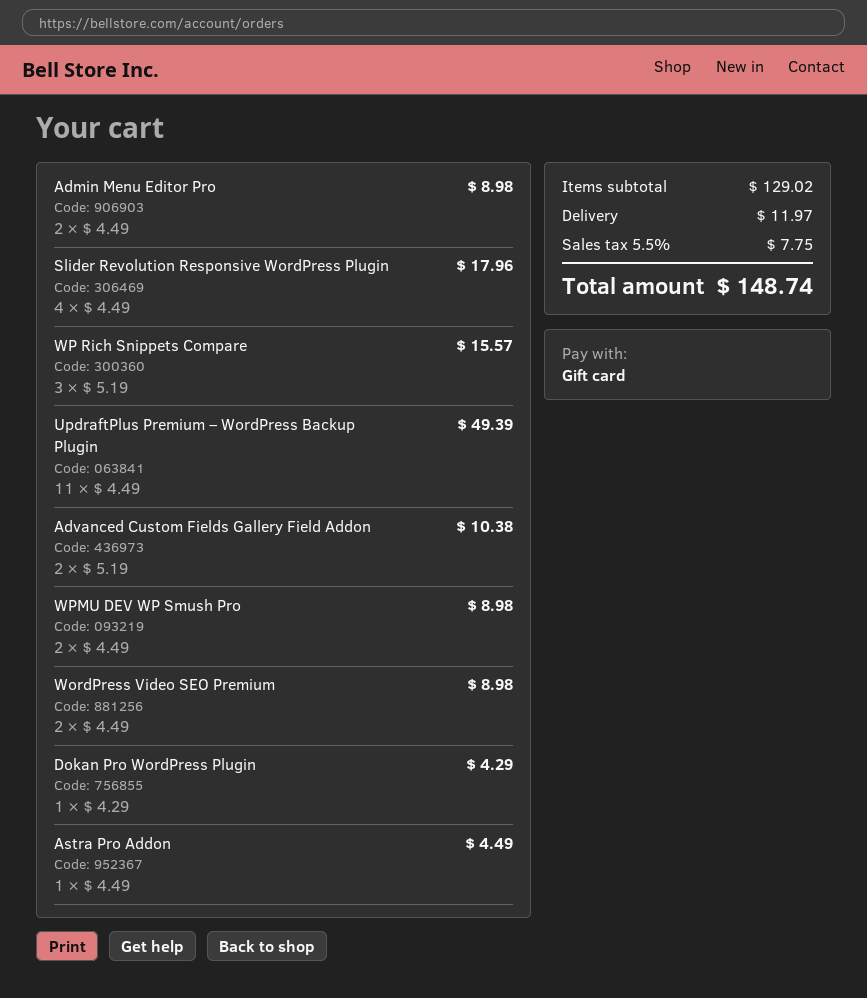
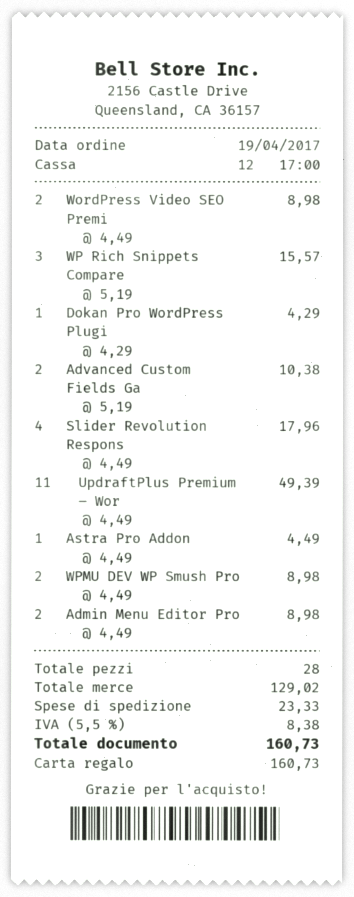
shipping: 11.97 -> 23.33
tax: 5.5% = 7.75 -> 5.5% = 8.38
total: 148.74 -> 160.73

